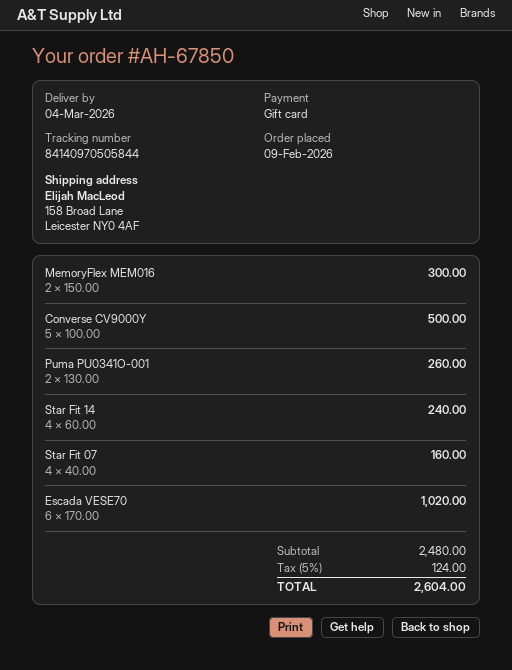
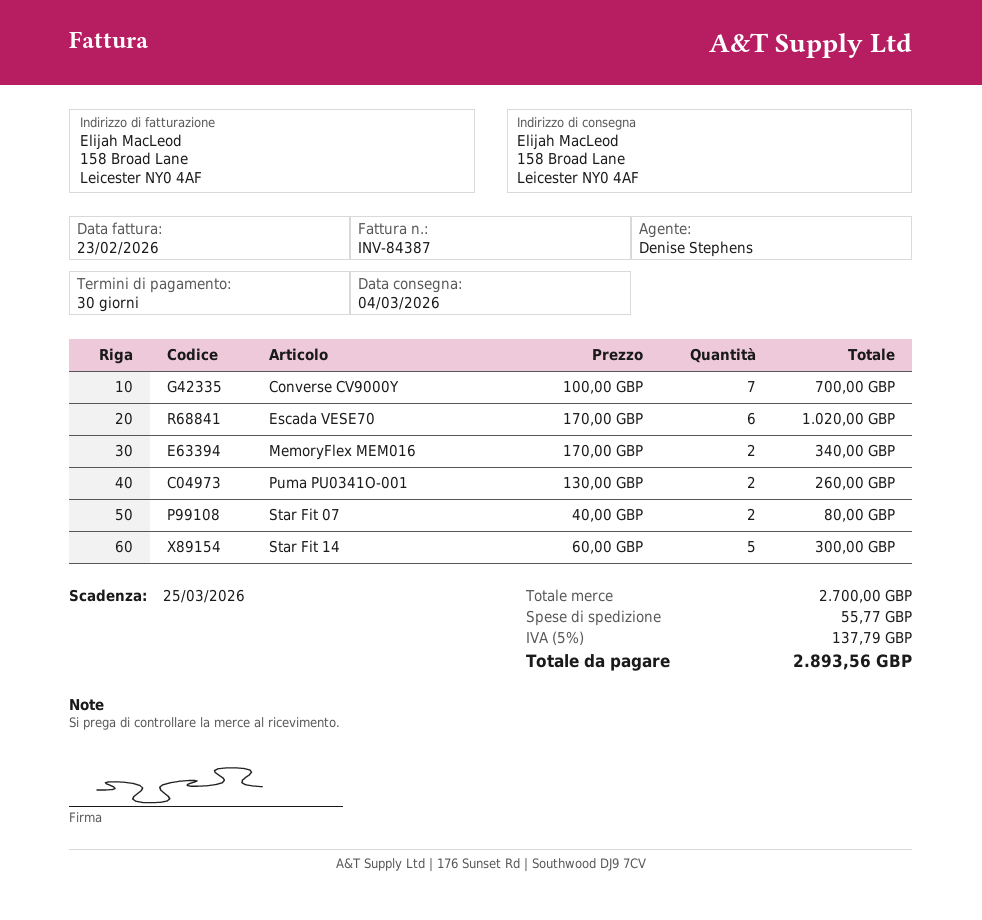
MemoryFlex MEM016: 2 x 150.00 = 300.00 -> 2 x 170.00 = 340.00
Converse CV9000Y: 5 x 100.00 = 500.00 -> 7 x 100.00 = 700.00
Star Fit 14: 4 x 60.00 = 240.00 -> 5 x 60.00 = 300.00
Star Fit 07: 4 x 40.00 = 160.00 -> 2 x 40.00 = 80.00
subtotal: 2480.00 -> 2700.00
shipping: none -> 55.77
tax: 5% = 124.00 -> 5% = 137.79
total: 2604.00 -> 2893.56

